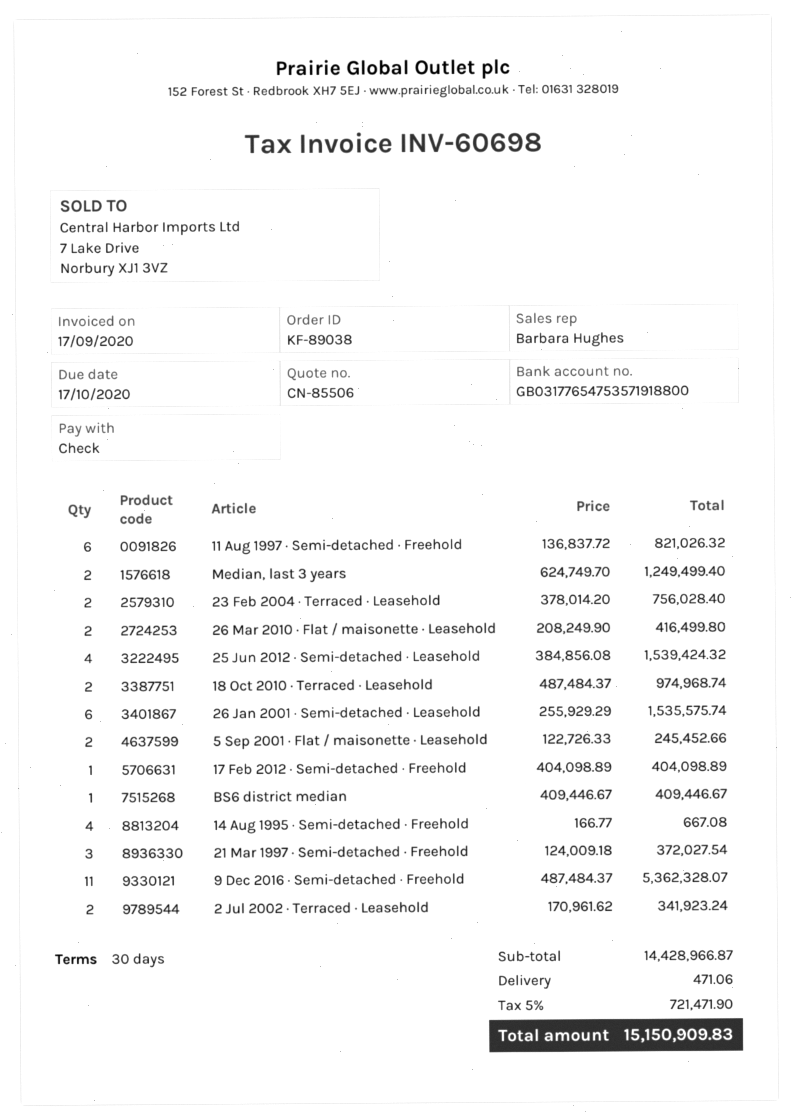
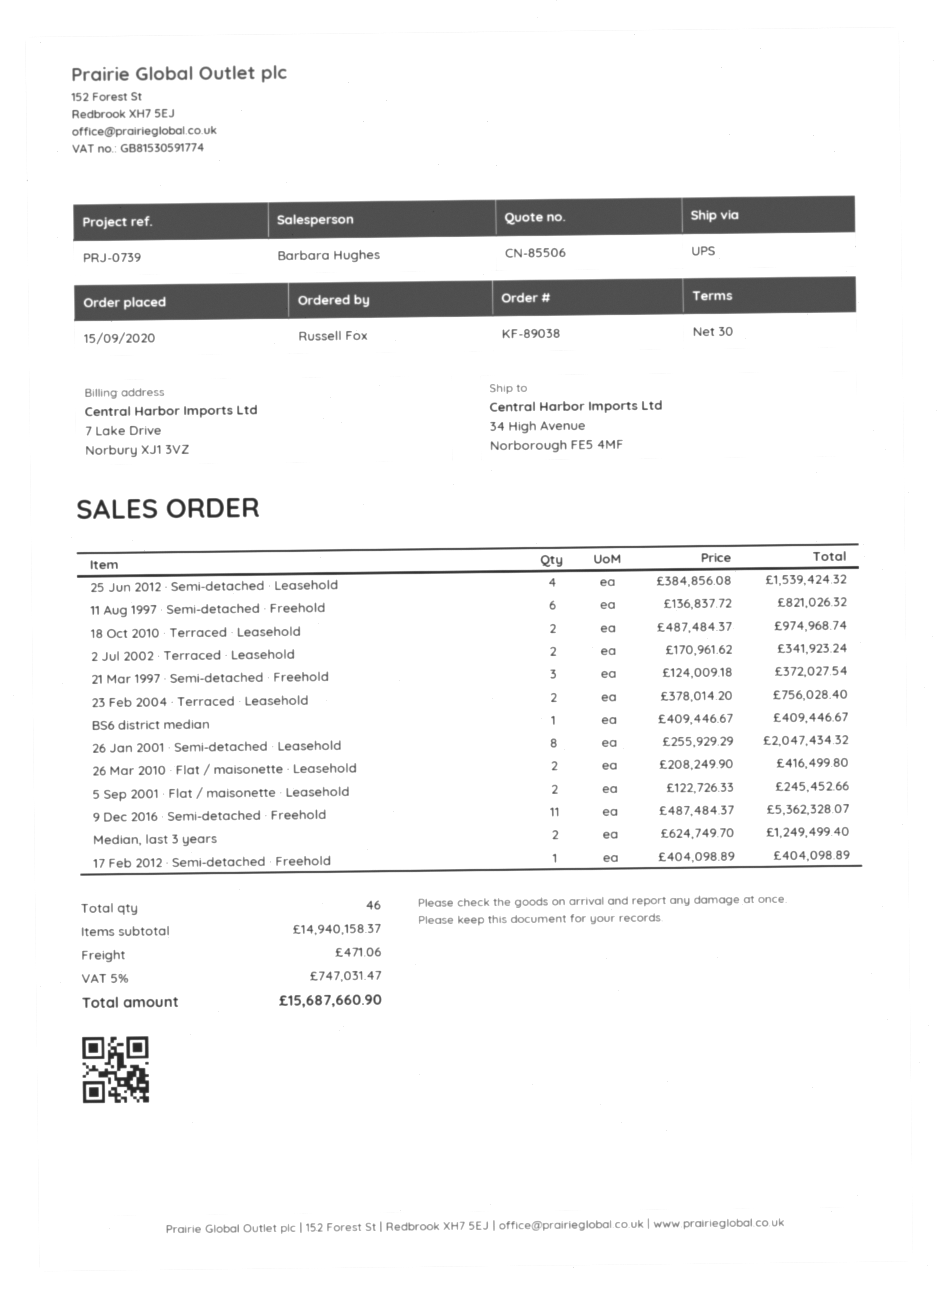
26 Jan 2001 · Semi-detached · Leasehold: 6 x 255929.29 = 1535575.74 -> 8 x 255929.29 = 2047434.32
14 Aug 1995 · Semi-detached · Freehold: 4 x 166.77 = 667.08 -> none
subtotal: 14428966.87 -> 14940158.37
tax: 5% = 721471.90 -> 5% = 747031.47
total: 15150909.83 -> 15687660.90

